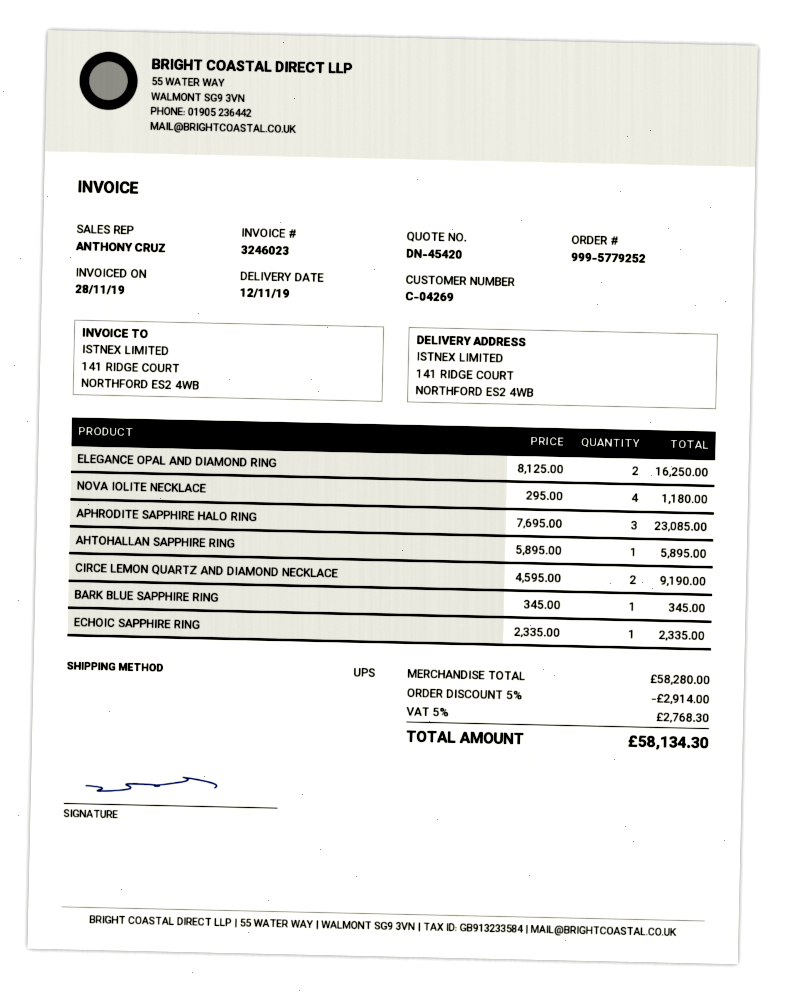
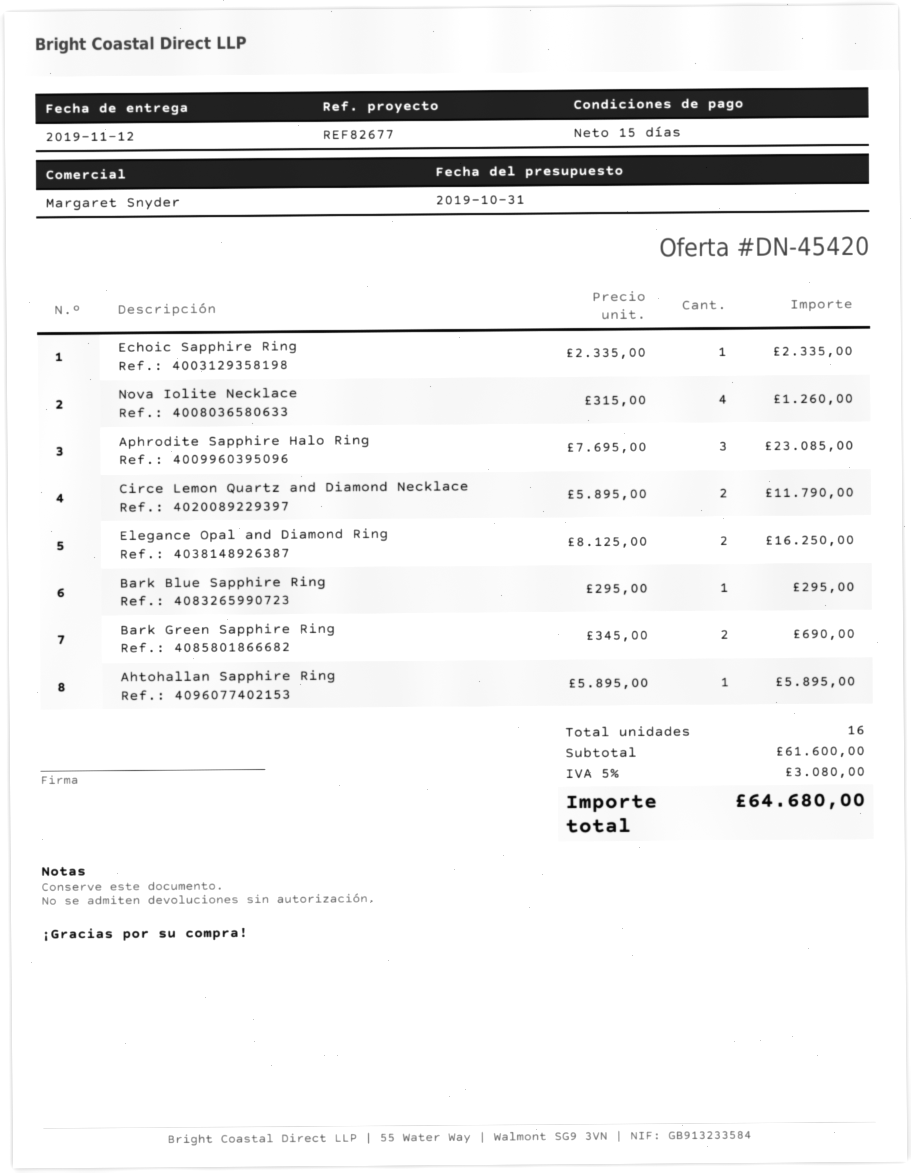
sales rep: ANTHONY CRUZ -> Margaret Snyder
NOVA IOLITE NECKLACE: 4 x 295.00 = 1180.00 -> 4 x 315.00 = 1260.00
CIRCE LEMON QUARTZ AND DIAMOND NECKLACE: 2 x 4595.00 = 9190.00 -> 2 x 5895.00 = 11790.00
BARK BLUE SAPPHIRE RING: 1 x 345.00 = 345.00 -> 1 x 295.00 = 295.00
Bark Green Sapphire Ring: none -> 2 x 345.00 = 690.00
subtotal: 58280.00 -> 61600.00
discount: 5% = 2914.00 -> none
tax: 5% = 2768.30 -> 5% = 3080.00
total: 58134.30 -> 64680.00

